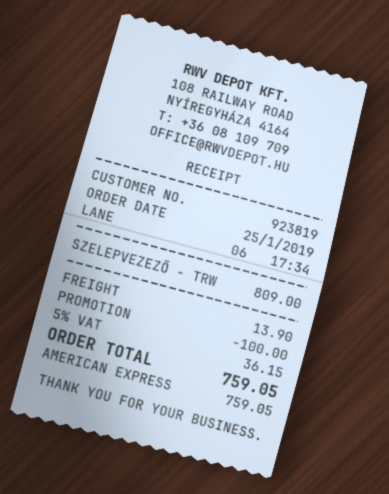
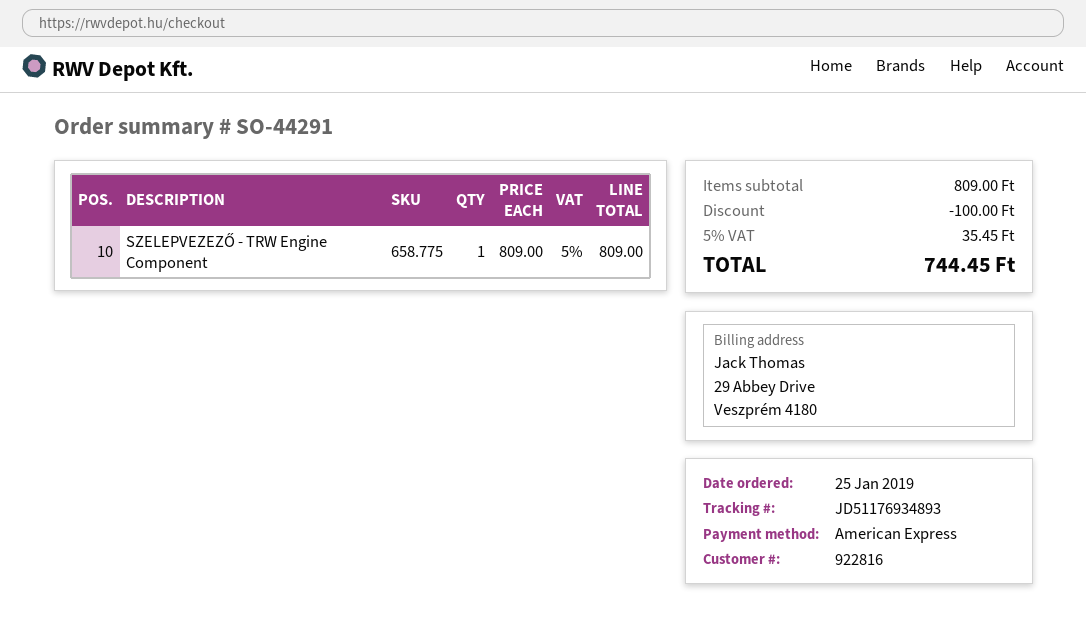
customer number: 923819 -> 922816
shipping: 13.90 -> none
tax: 5% = 36.15 -> 5% = 35.45
total: 759.05 -> 744.45

